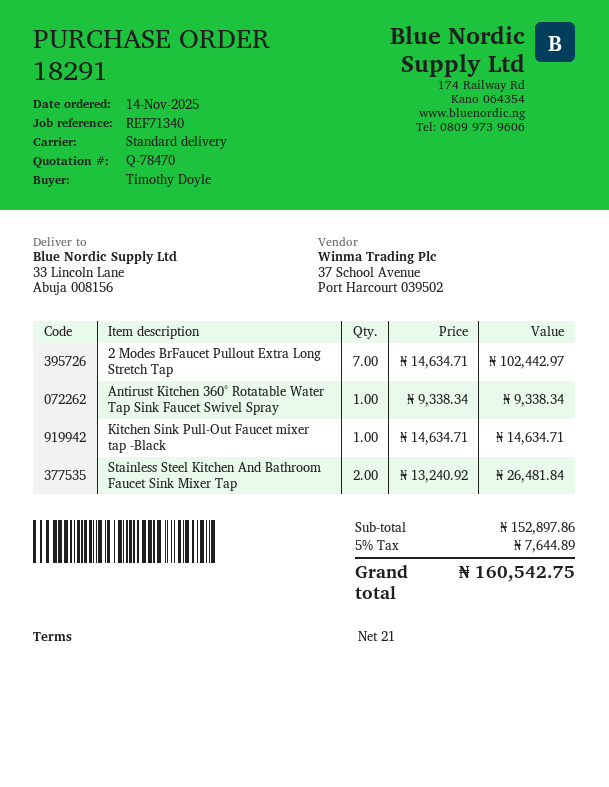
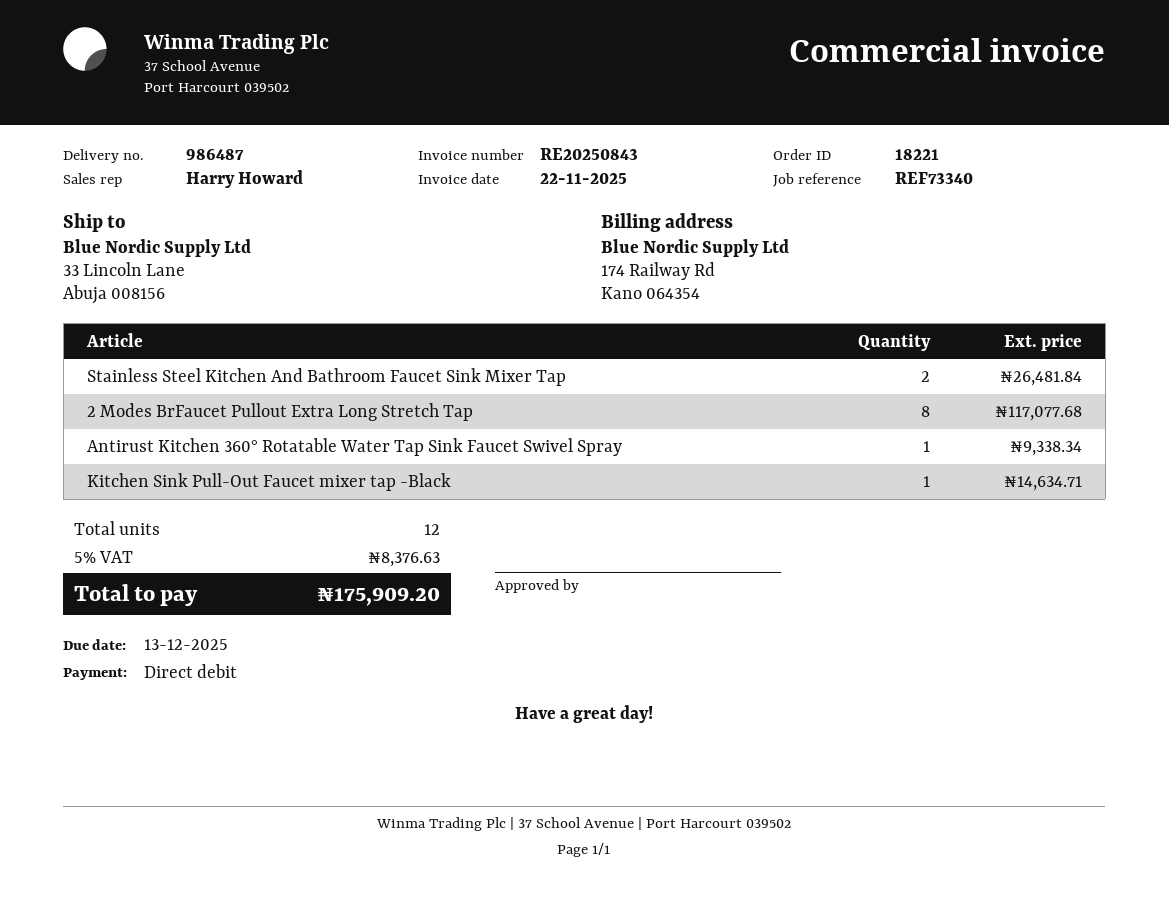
order number: 18291 -> 18221
reference: REF71340 -> REF73340
2 Modes BrFaucet Pullout Extra Long Stretch Tap: 7 for 102442.97 -> 8 for 117077.68
tax: 5% = 7644.89 -> 5% = 8376.63
total: 160542.75 -> 175909.20

